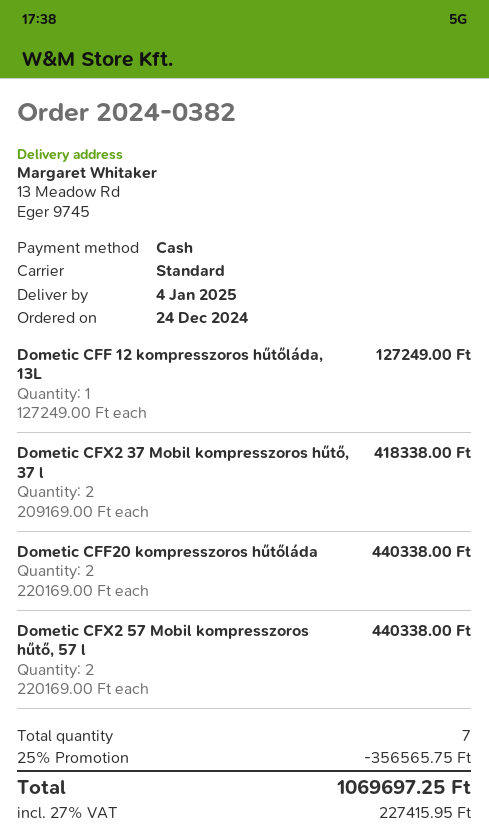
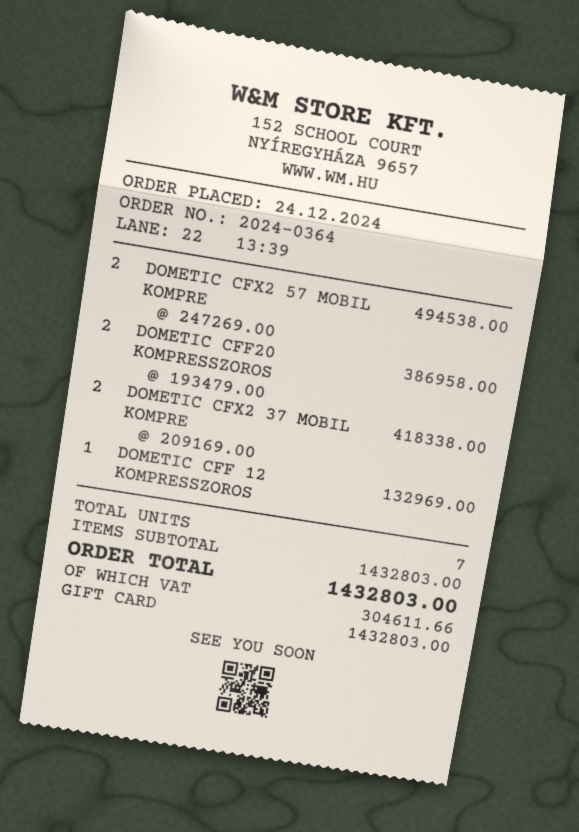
order number: 2024-0382 -> 2024-0364
payment method: cash -> gift card
Dometic CFF 12 kompresszoros hűtőláda, 13L: 1 x 127249.00 = 127249.00 -> 1 x 132969.00 = 132969.00
Dometic CFF20 kompresszoros hűtőláda: 2 x 220169.00 = 440338.00 -> 2 x 193479.00 = 386958.00
Dometic CFX2 57 Mobil kompresszoros hűtő, 57 l: 2 x 220169.00 = 440338.00 -> 2 x 247269.00 = 494538.00
discount: 25% = 356565.75 -> none
tax: 227415.95 -> 304611.66
total: 1069697.25 -> 1432803.00

